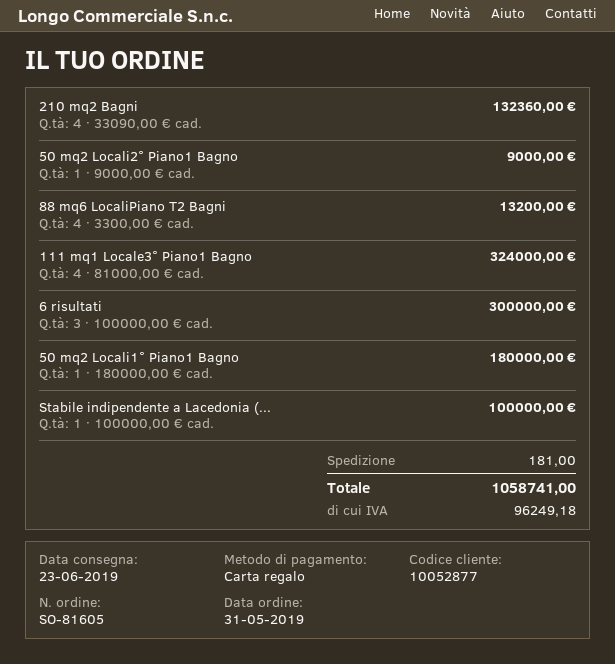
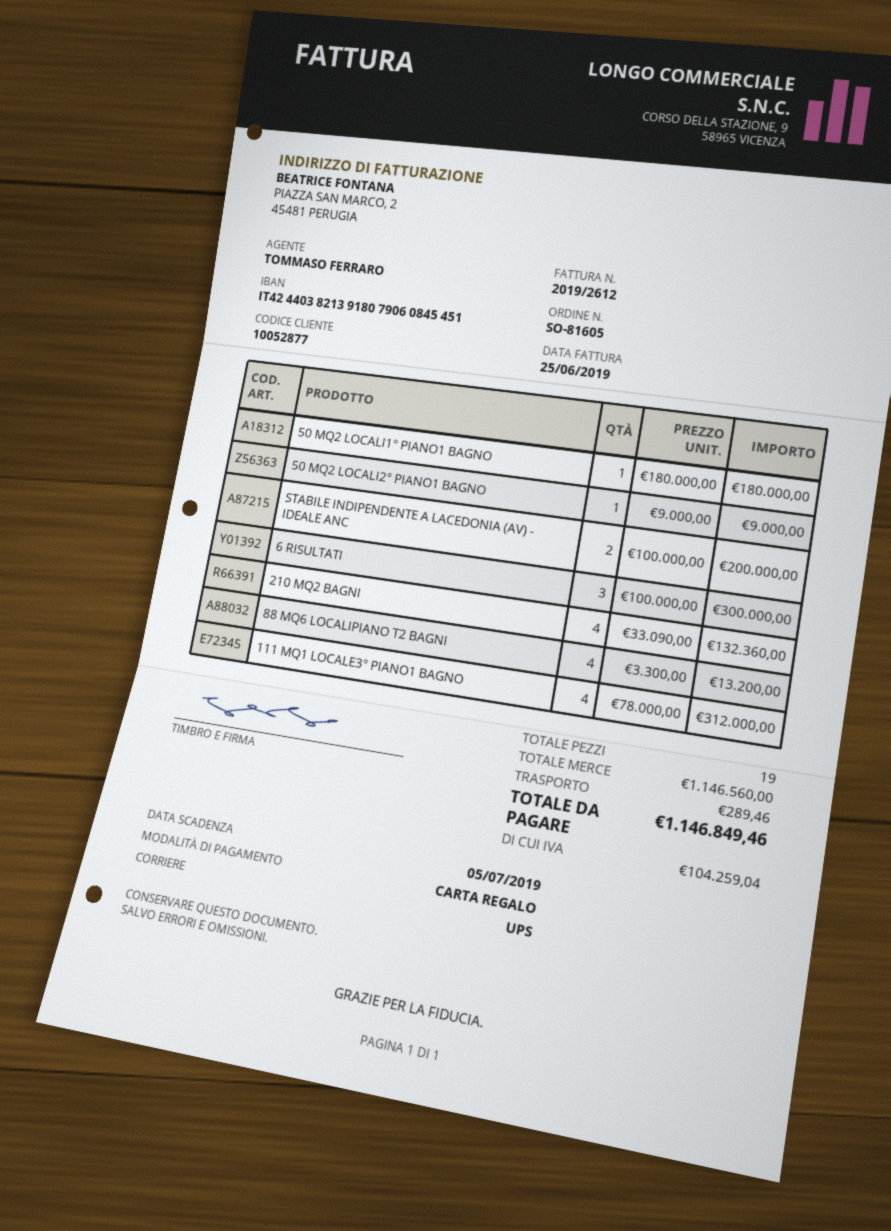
111 mq1 Locale3° Piano1 Bagno: 4 x 81000.00 = 324000.00 -> 4 x 78000.00 = 312000.00
Stabile indipendente a Lacedonia (...: 1 x 100000.00 = 100000.00 -> 2 x 100000.00 = 200000.00
shipping: 181.00 -> 289.46
tax: 96249.18 -> 104259.04
total: 1058741.00 -> 1146849.46

